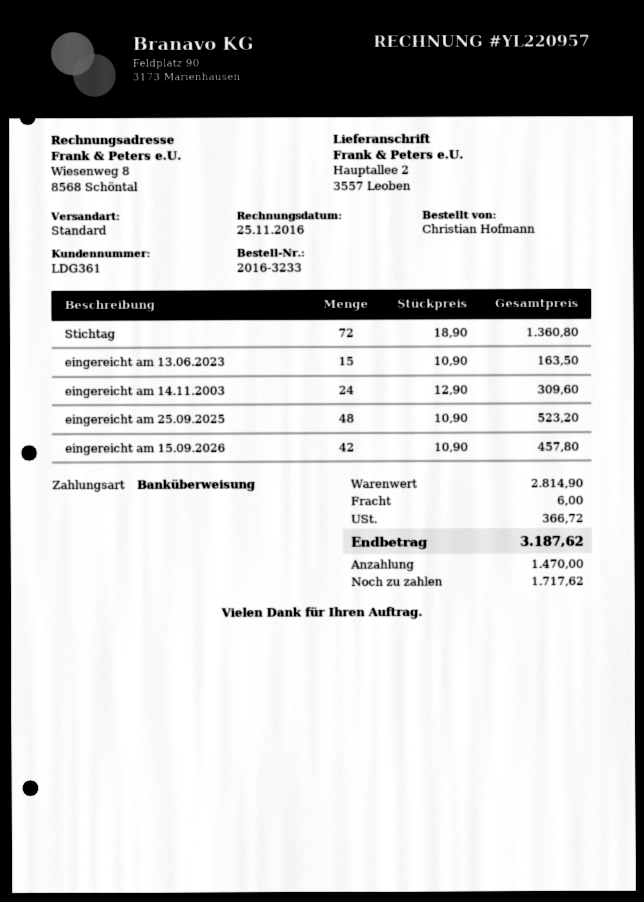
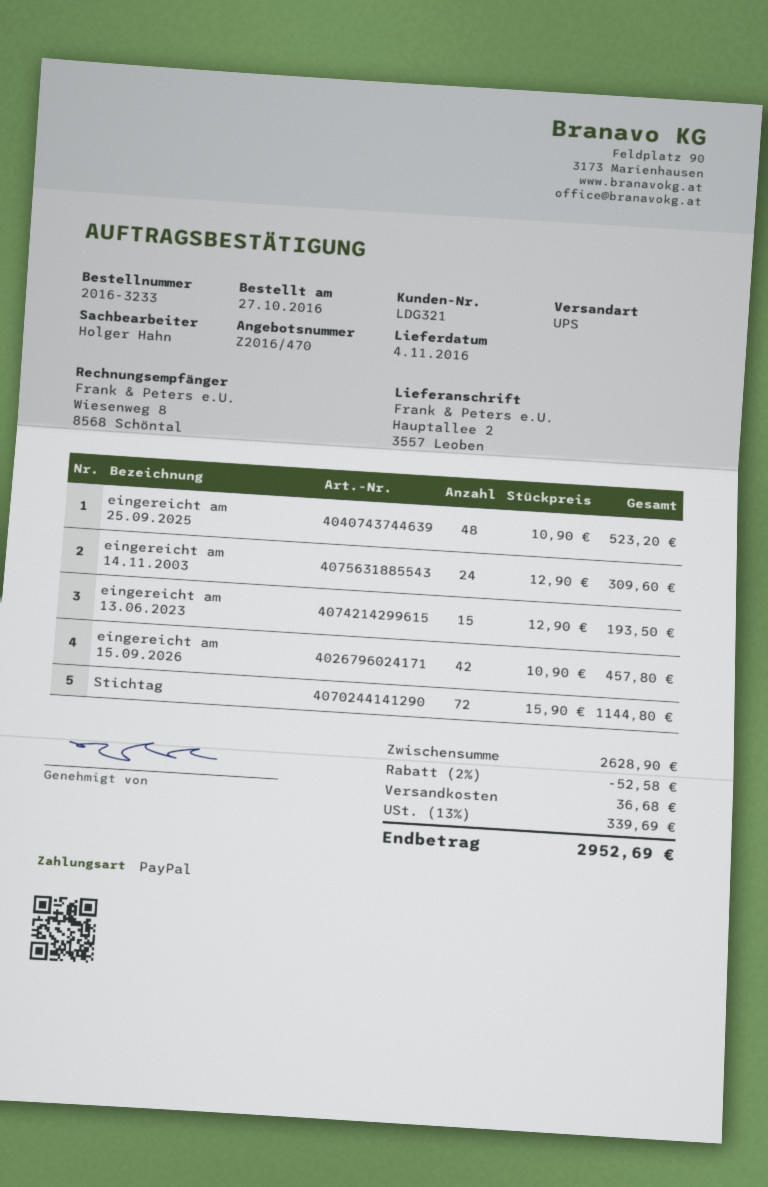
customer number: LDG361 -> LDG321
payment method: bank transfer -> PayPal
shipping method: standard -> UPS
Stichtag: 72 x 18.90 = 1360.80 -> 72 x 15.90 = 1144.80
eingereicht am 13.06.2023: 15 x 10.90 = 163.50 -> 15 x 12.90 = 193.50
subtotal: 2814.90 -> 2628.90
discount: none -> 2% = 52.58
shipping: 6.00 -> 36.68
tax: 366.72 -> 339.69
total: 3187.62 -> 2952.69

